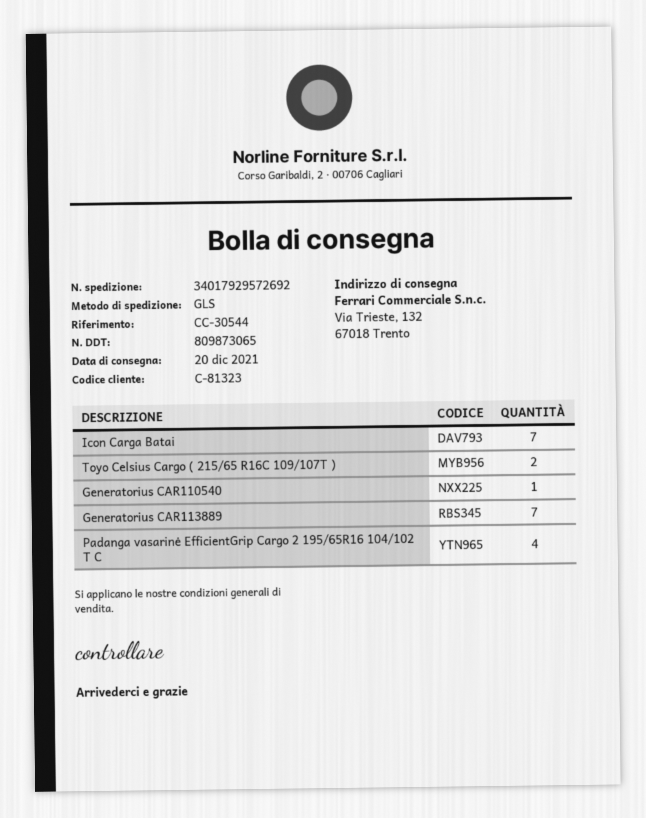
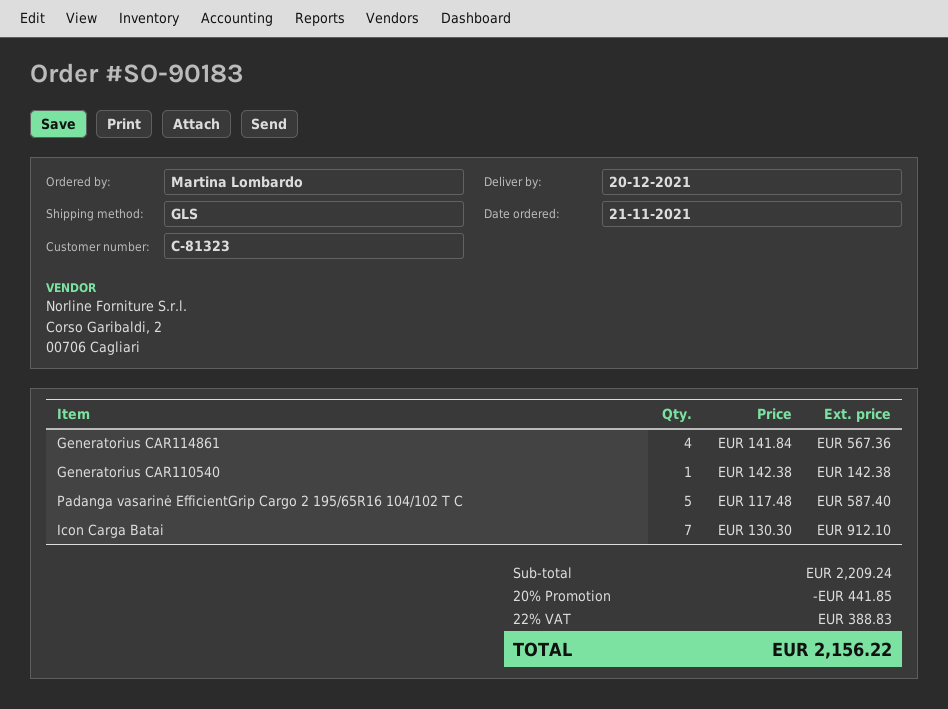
Toyo Celsius Cargo ( 215/65 R16C 109/107T ): 2 -> none
Generatorius CAR113889: 7 -> none
Padanga vasarinė EfficientGrip Cargo 2 195/65R16 104/102 T C: 4 -> 5
Generatorius CAR114861: none -> 4

